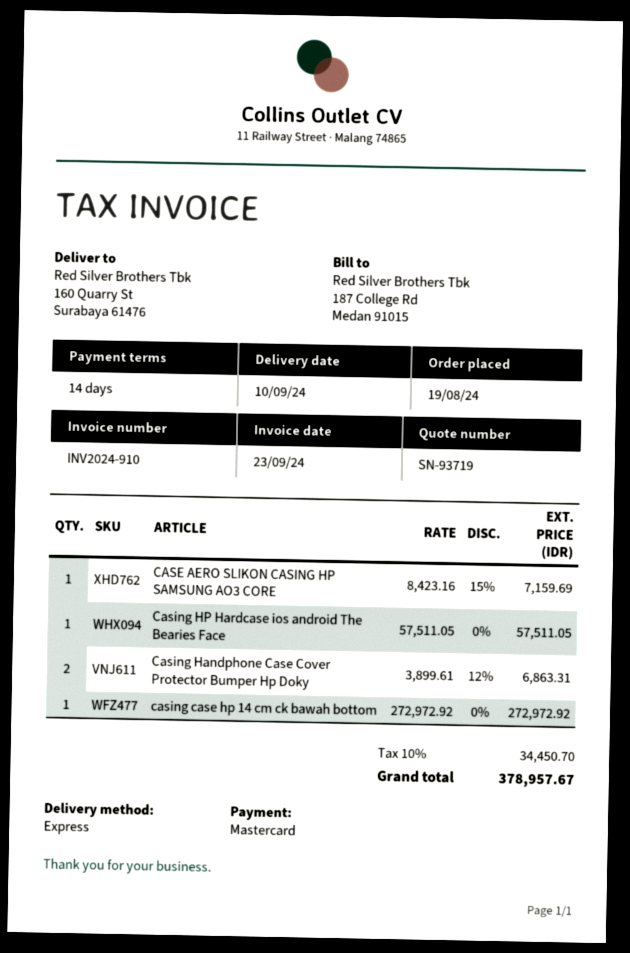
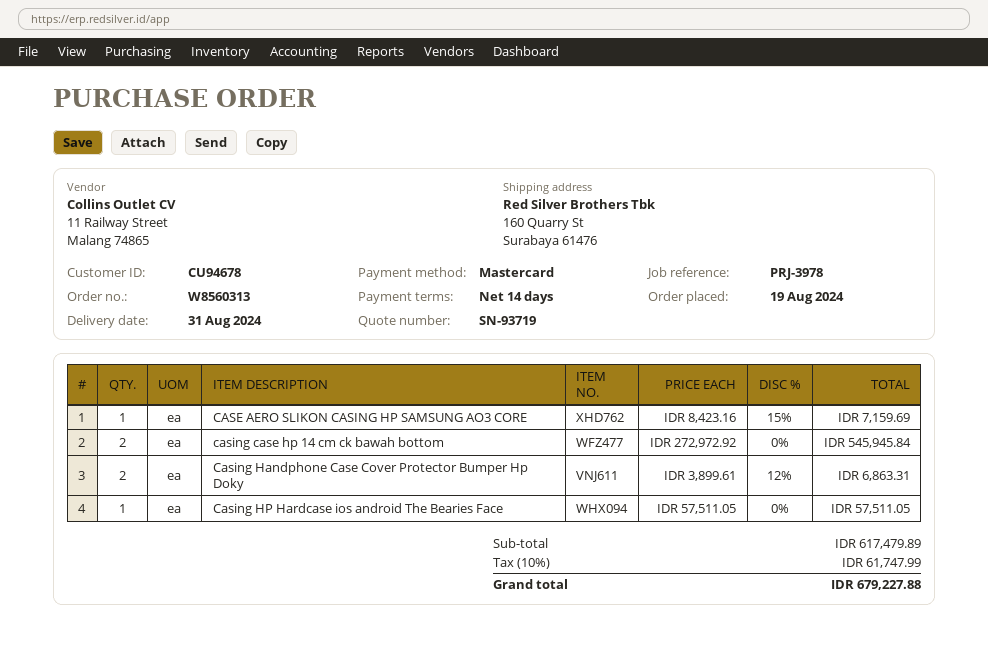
delivery date: 2024-09-10 -> 2024-08-31
casing case hp 14 cm ck bawah bottom: 1 x 272972.92 = 272972.92 -> 2 x 272972.92 = 545945.84
tax: 10% = 34450.70 -> 10% = 61747.99
total: 378957.67 -> 679227.88

